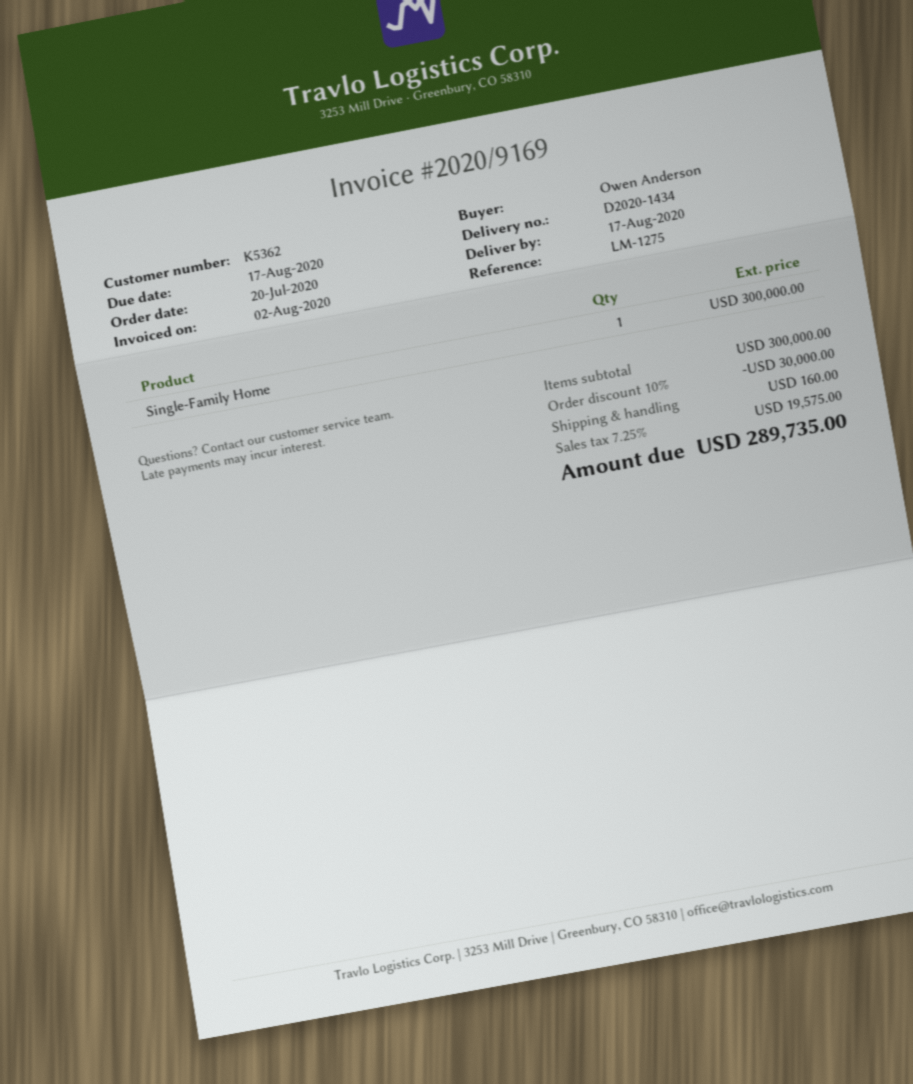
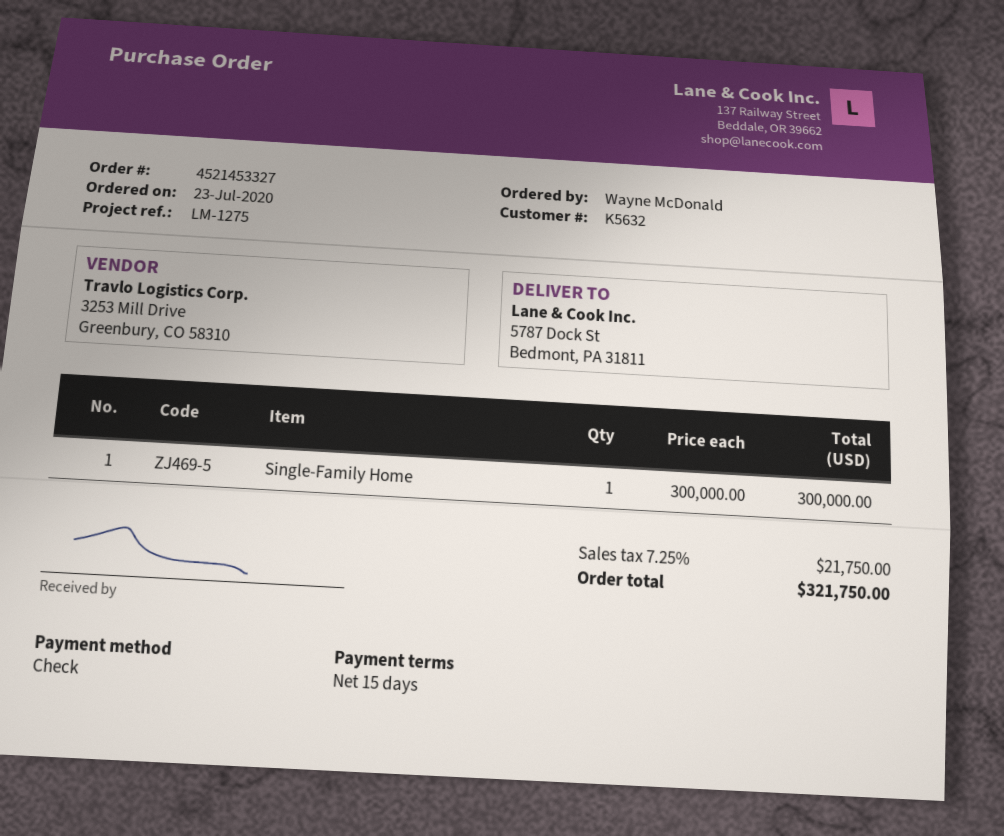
order date: 2020-07-20 -> 2020-07-23
customer number: K5362 -> K5632
ordered by: Owen Anderson -> Wayne McDonald
discount: 10% = 30000.00 -> none
shipping: 160.00 -> none
tax: 7.25% = 19575.00 -> 7.25% = 21750.00
total: 289735.00 -> 321750.00

